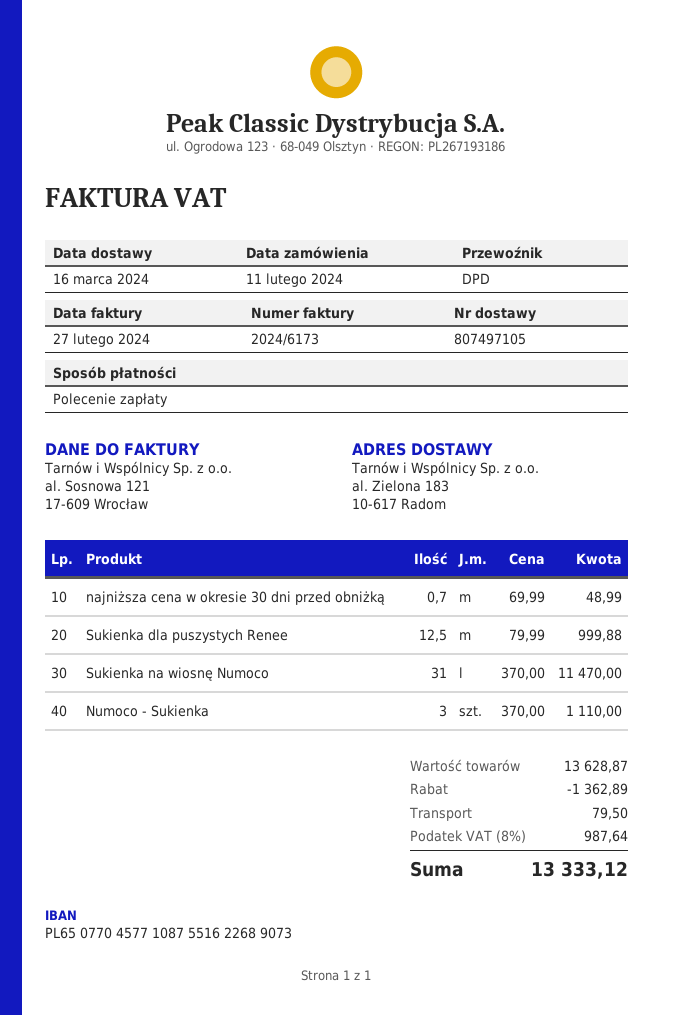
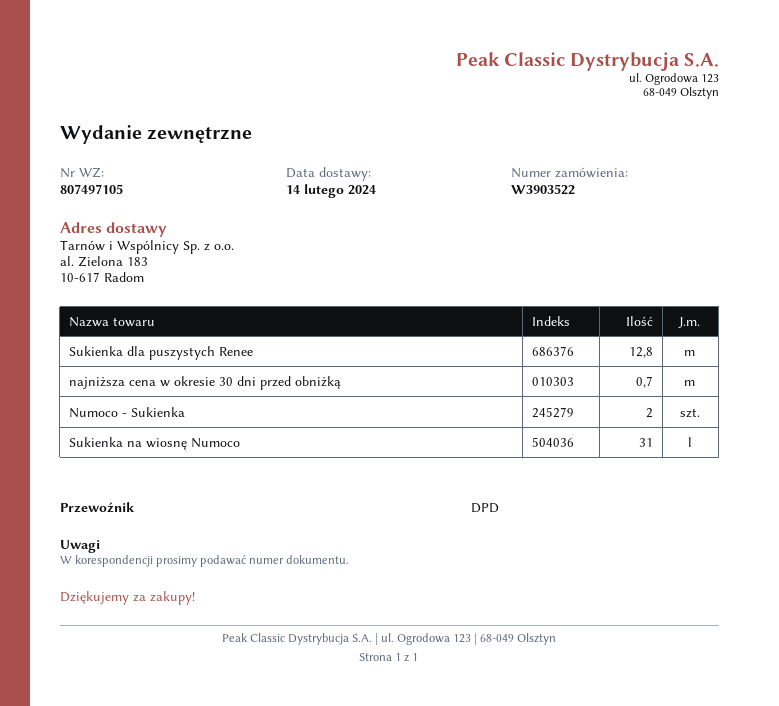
delivery date: 2024-03-16 -> 2024-02-14
Sukienka dla puszystych Renee: 12.5 -> 12.8
Numoco - Sukienka: 3 -> 2

